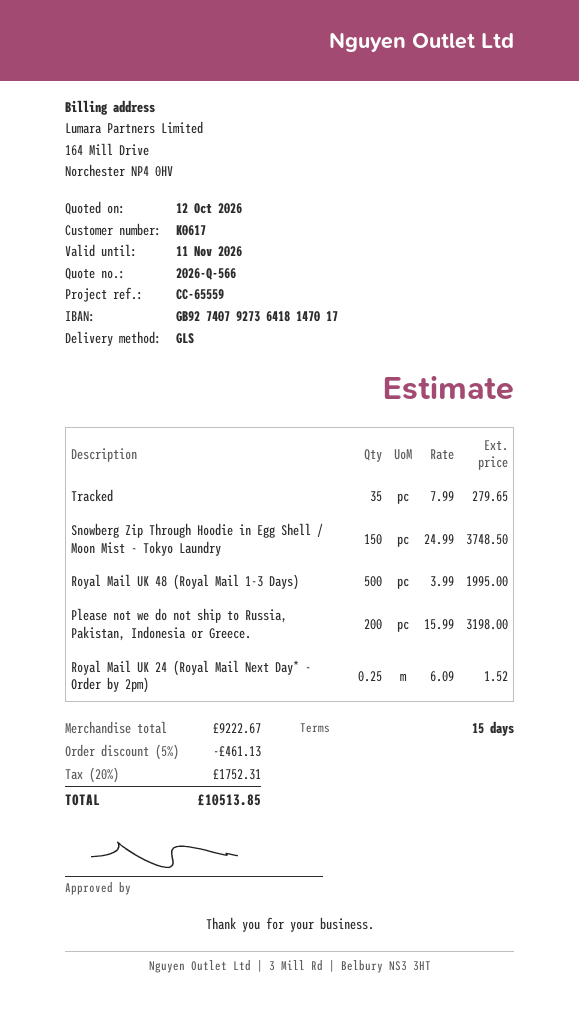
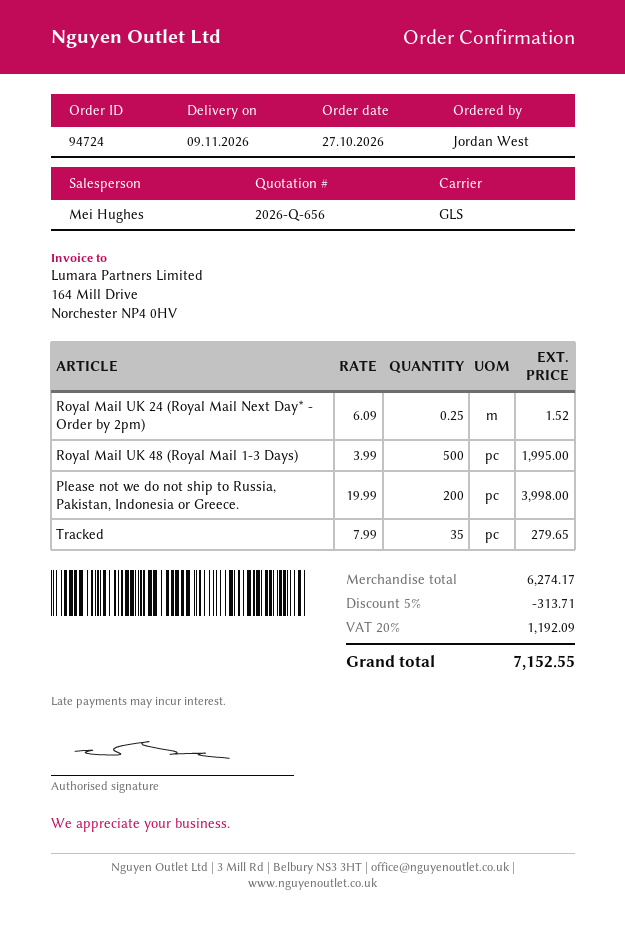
quote number: 2026-Q-566 -> 2026-Q-656
Snowberg Zip Through Hoodie in Egg Shell / Moon Mist - Tokyo Laundry: 150 x 24.99 = 3748.50 -> none
Please not we do not ship to Russia, Pakistan, Indonesia or Greece.: 200 x 15.99 = 3198.00 -> 200 x 19.99 = 3998.00
subtotal: 9222.67 -> 6274.17
discount: 5% = 461.13 -> 5% = 313.71
tax: 20% = 1752.31 -> 20% = 1192.09
total: 10513.85 -> 7152.55

